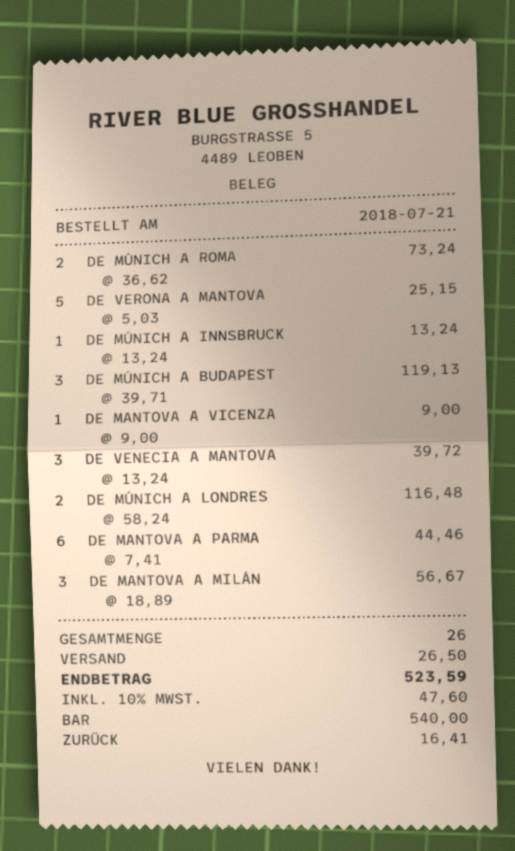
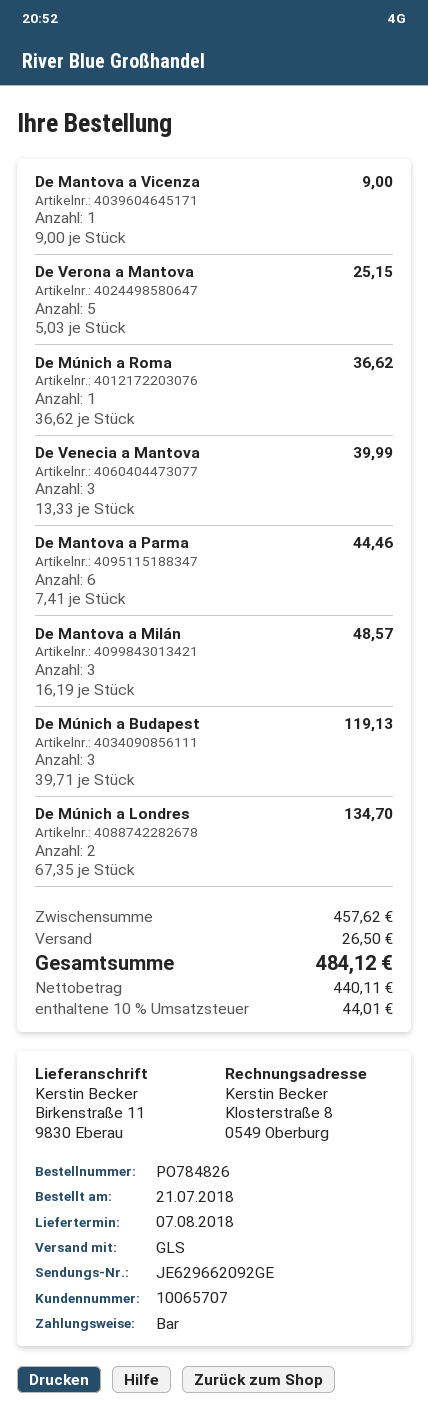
DE MÚNICH A ROMA: 2 x 36.62 = 73.24 -> 1 x 36.62 = 36.62
DE MÚNICH A INNSBRUCK: 1 x 13.24 = 13.24 -> none
DE VENECIA A MANTOVA: 3 x 13.24 = 39.72 -> 3 x 13.33 = 39.99
DE MÚNICH A LONDRES: 2 x 58.24 = 116.48 -> 2 x 67.35 = 134.70
DE MANTOVA A MILÁN: 3 x 18.89 = 56.67 -> 3 x 16.19 = 48.57
tax: 10% = 47.60 -> 10% = 44.01
total: 523.59 -> 484.12

